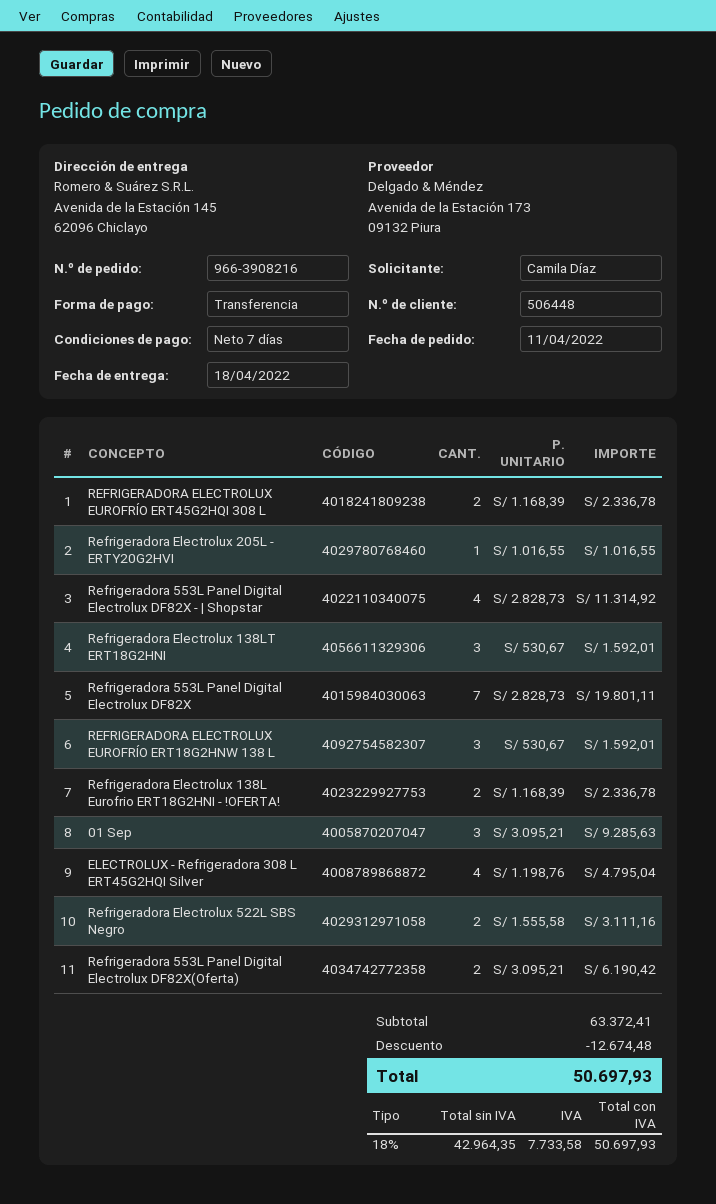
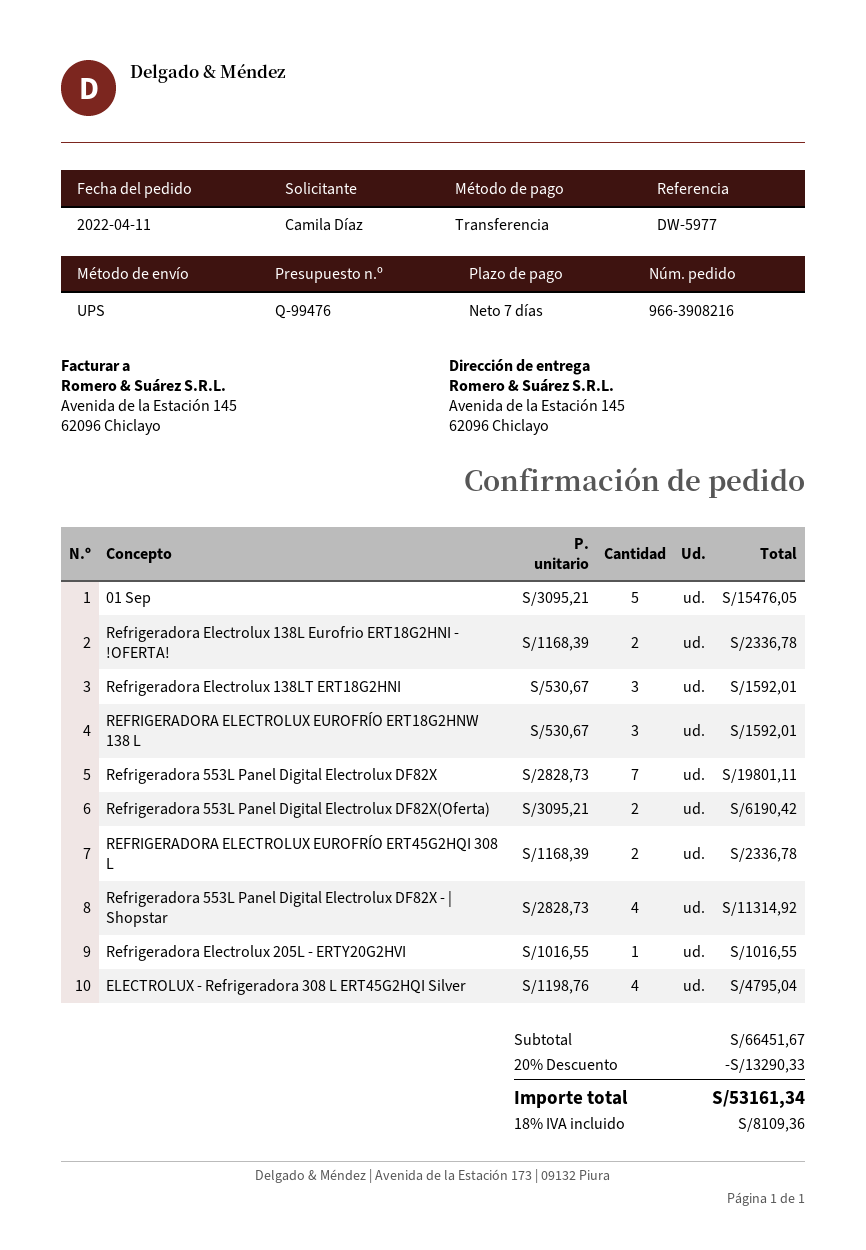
01 Sep: 3 x 3095.21 = 9285.63 -> 5 x 3095.21 = 15476.05
Refrigeradora Electrolux 522L SBS Negro: 2 x 1555.58 = 3111.16 -> none
subtotal: 63372.41 -> 66451.67
discount: 12674.48 -> 13290.33
tax: 18% = 7733.58 -> 18% = 8109.36
total: 50697.93 -> 53161.34

